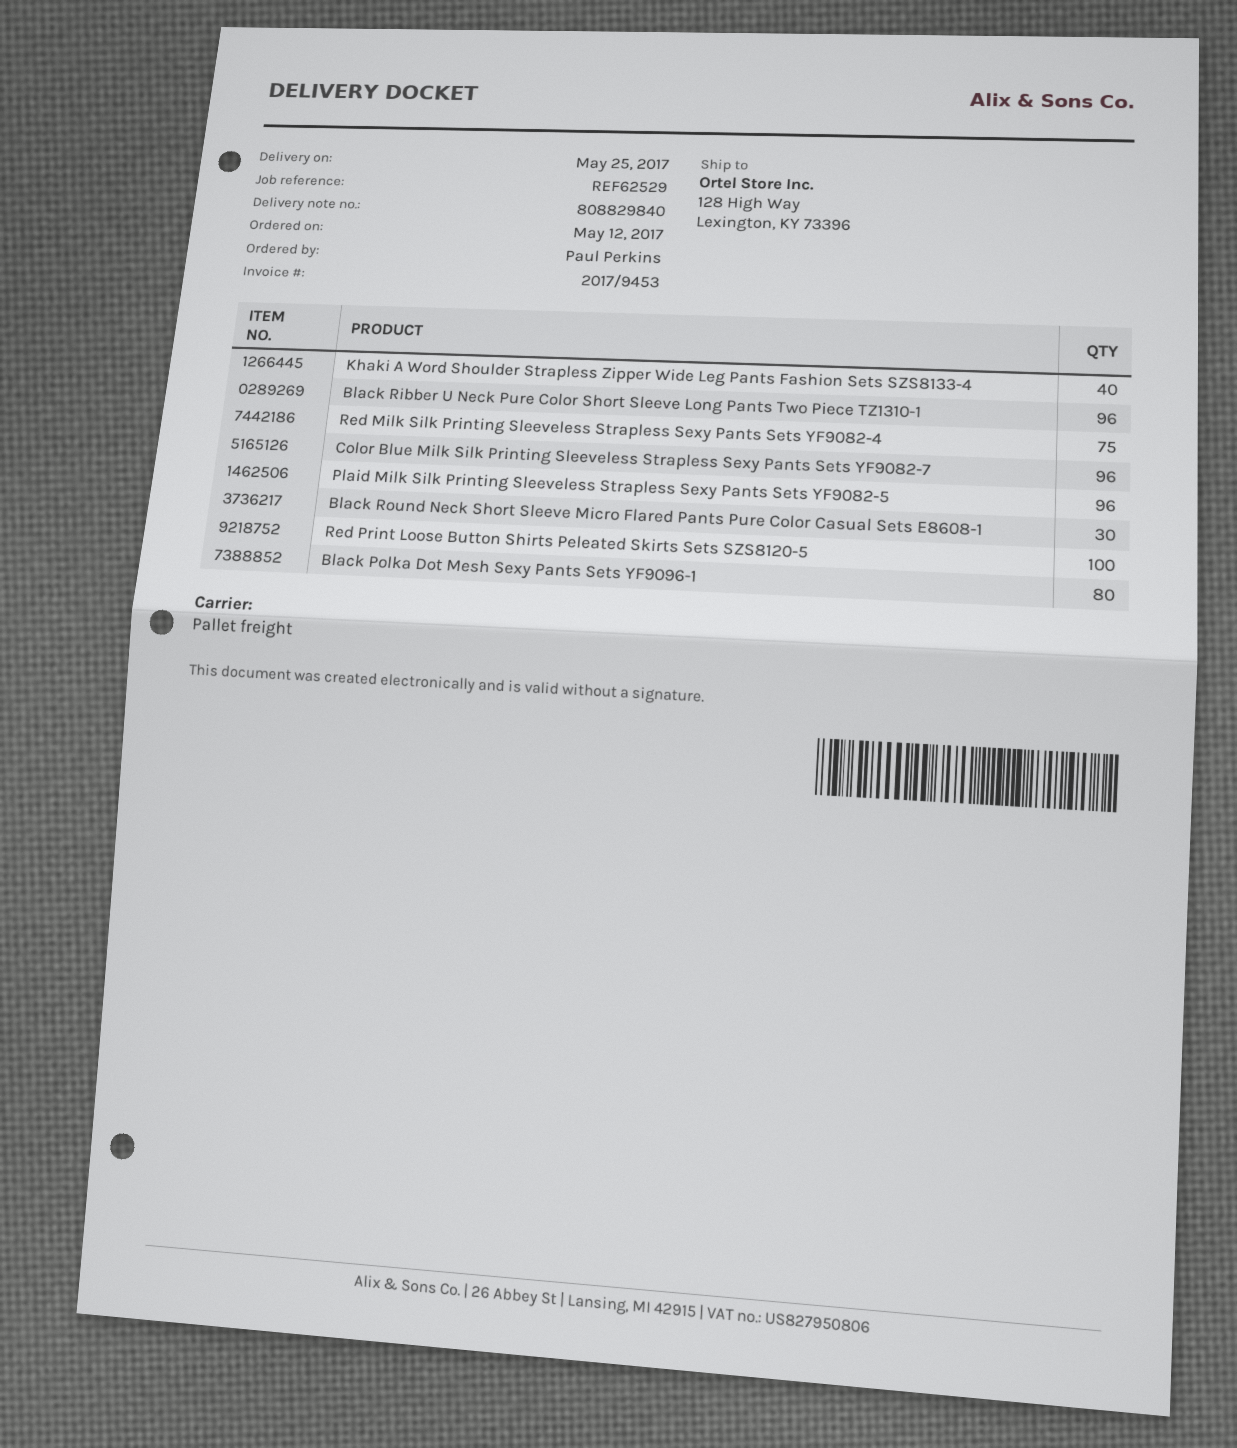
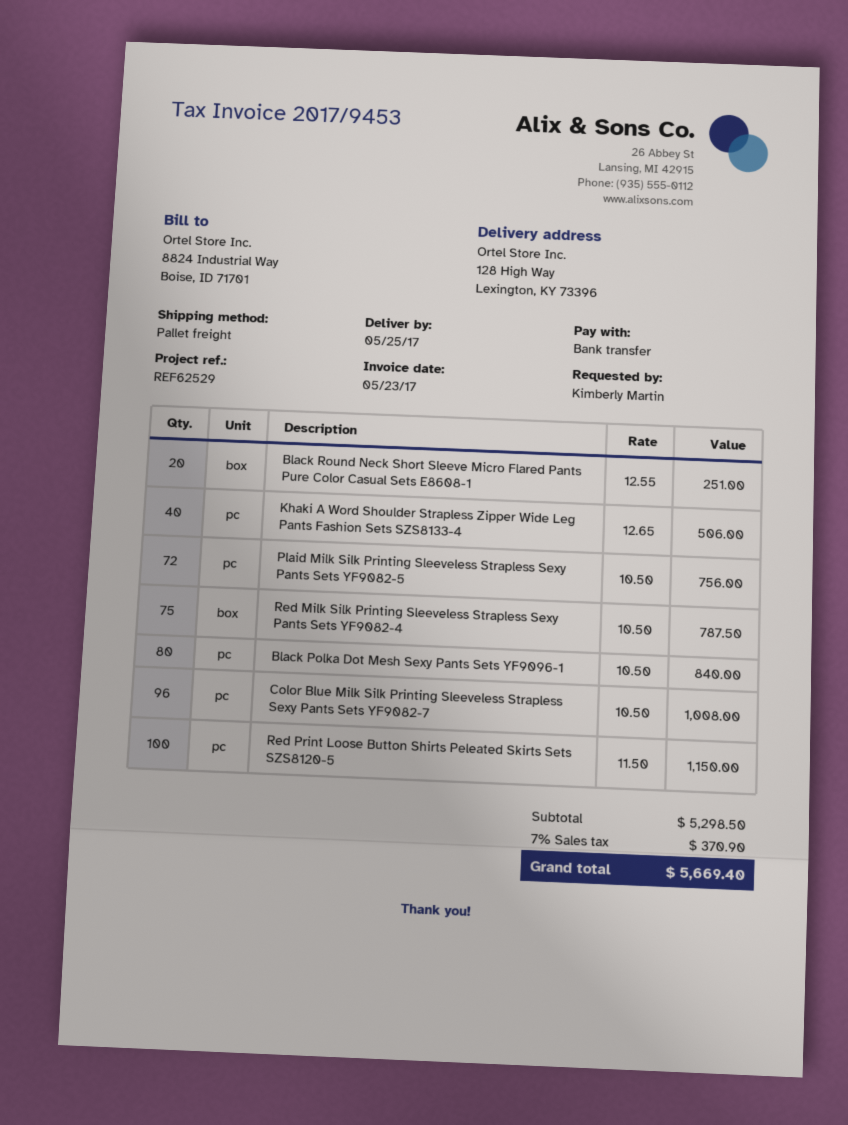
ordered by: Paul Perkins -> Kimberly Martin
Black Ribber U Neck Pure Color Short Sleeve Long Pants Two Piece TZ1310-1: 96 -> none
Plaid Milk Silk Printing Sleeveless Strapless Sexy Pants Sets YF9082-5: 96 -> 72
Black Round Neck Short Sleeve Micro Flared Pants Pure Color Casual Sets E8608-1: 30 -> 20

